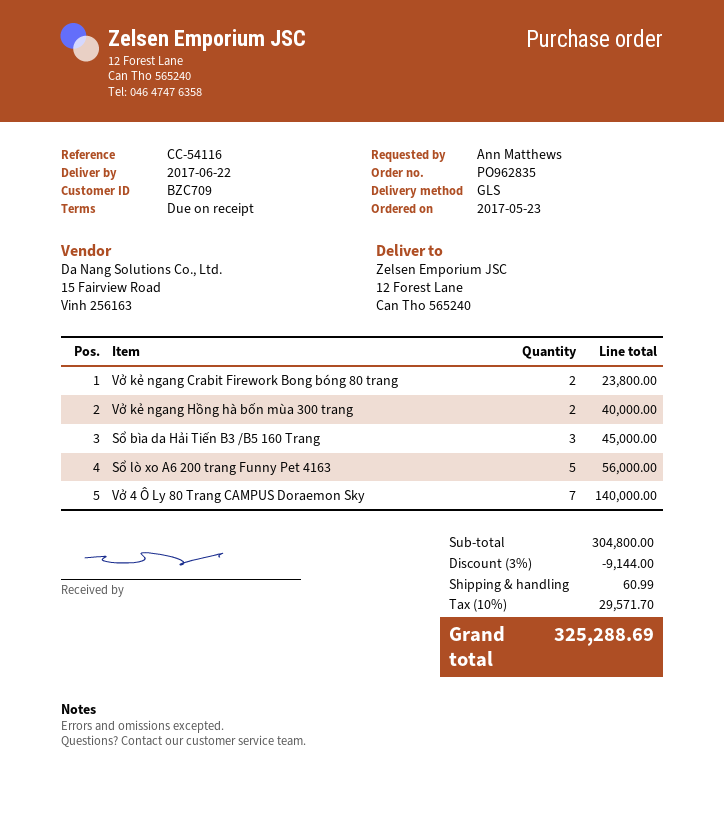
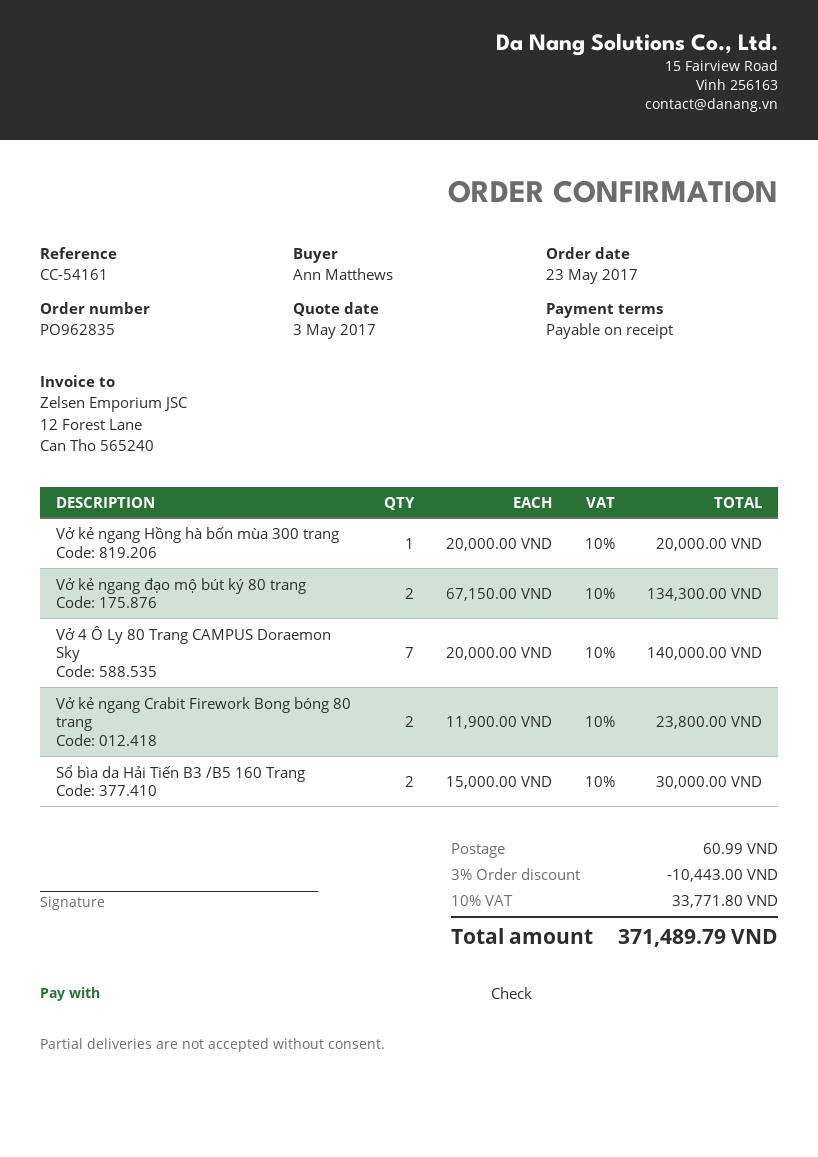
reference: CC-54116 -> CC-54161
Vở kẻ ngang Hồng hà bốn mùa 300 trang: 2 for 40000.00 -> 1 for 20000.00
Sổ bìa da Hải Tiến B3 /B5 160 Trang: 3 for 45000.00 -> 2 for 30000.00
Sổ lò xo A6 200 trang Funny Pet 4163: 5 for 56000.00 -> none
Vở kẻ ngang đạo mộ bút ký 80 trang: none -> 2 for 134300.00
discount: 3% = 9144.00 -> 3% = 10443.00
tax: 10% = 29571.70 -> 10% = 33771.80
total: 325288.69 -> 371489.79

